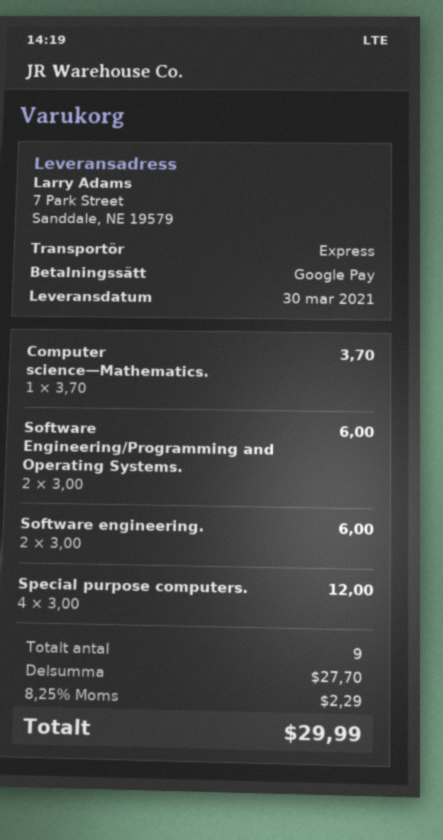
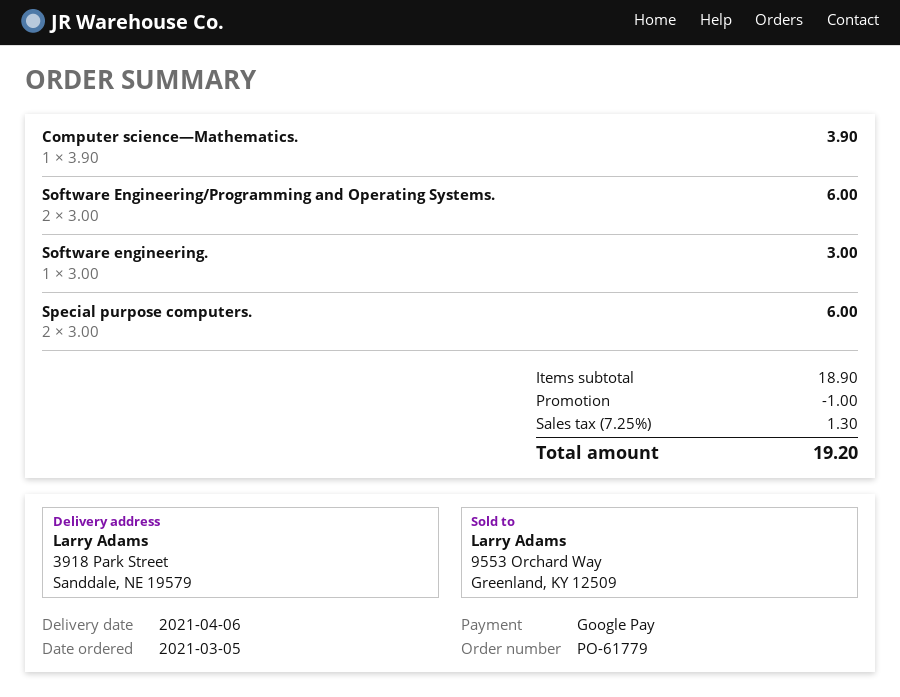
delivery date: 2021-03-30 -> 2021-04-06
ship to: 7 Park Street, Sanddale, NE 19579 -> 3918 Park Street, Sanddale, NE 19579
Computer science—Mathematics.: 1 x 3.70 = 3.70 -> 1 x 3.90 = 3.90
Software engineering.: 2 x 3.00 = 6.00 -> 1 x 3.00 = 3.00
Special purpose computers.: 4 x 3.00 = 12.00 -> 2 x 3.00 = 6.00
subtotal: 27.70 -> 18.90
discount: none -> 1.00
tax: 8.25% = 2.29 -> 7.25% = 1.30
total: 29.99 -> 19.20

